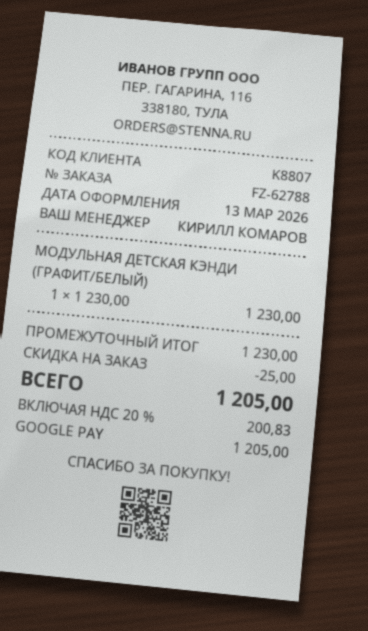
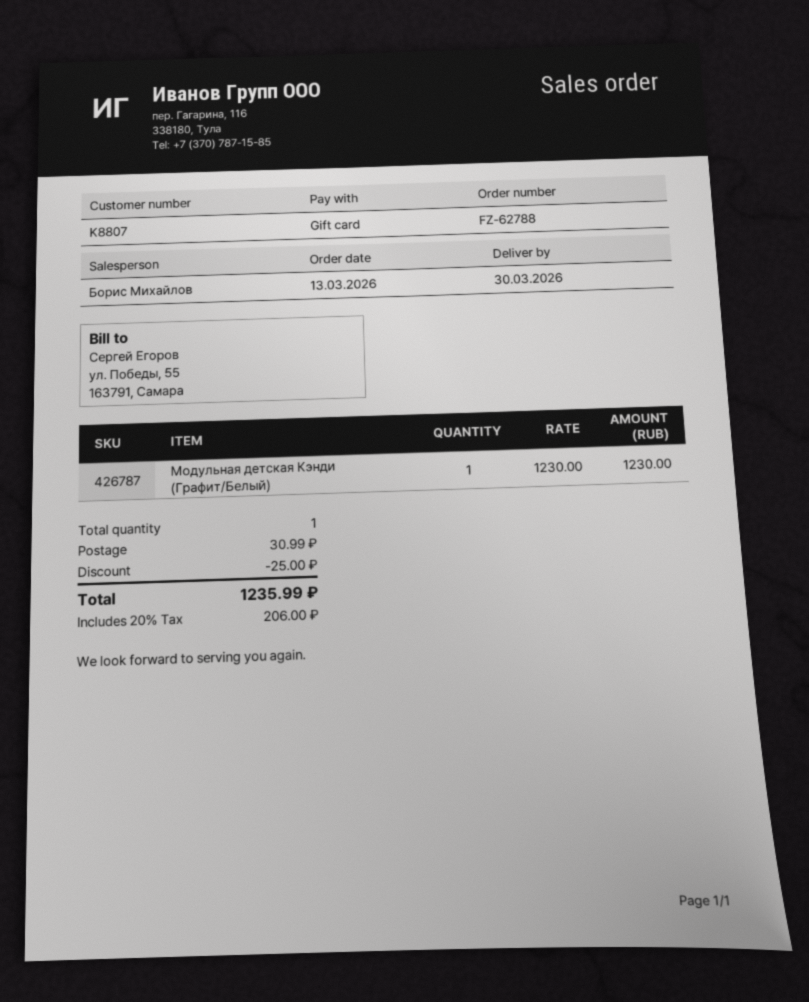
sales rep: КИРИЛЛ КОМАРОВ -> Борис Михайлов
payment method: Google Pay -> gift card
shipping: none -> 30.99
tax: 20% = 200.83 -> 20% = 206.00
total: 1205.00 -> 1235.99

